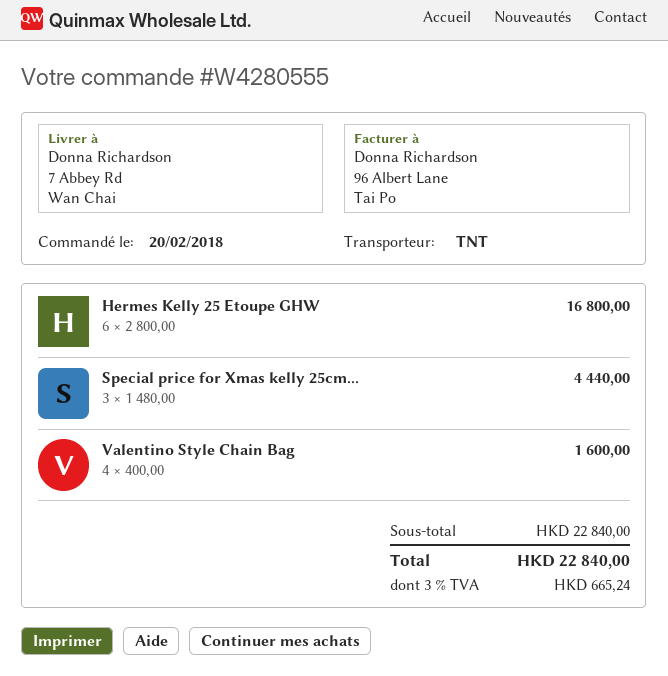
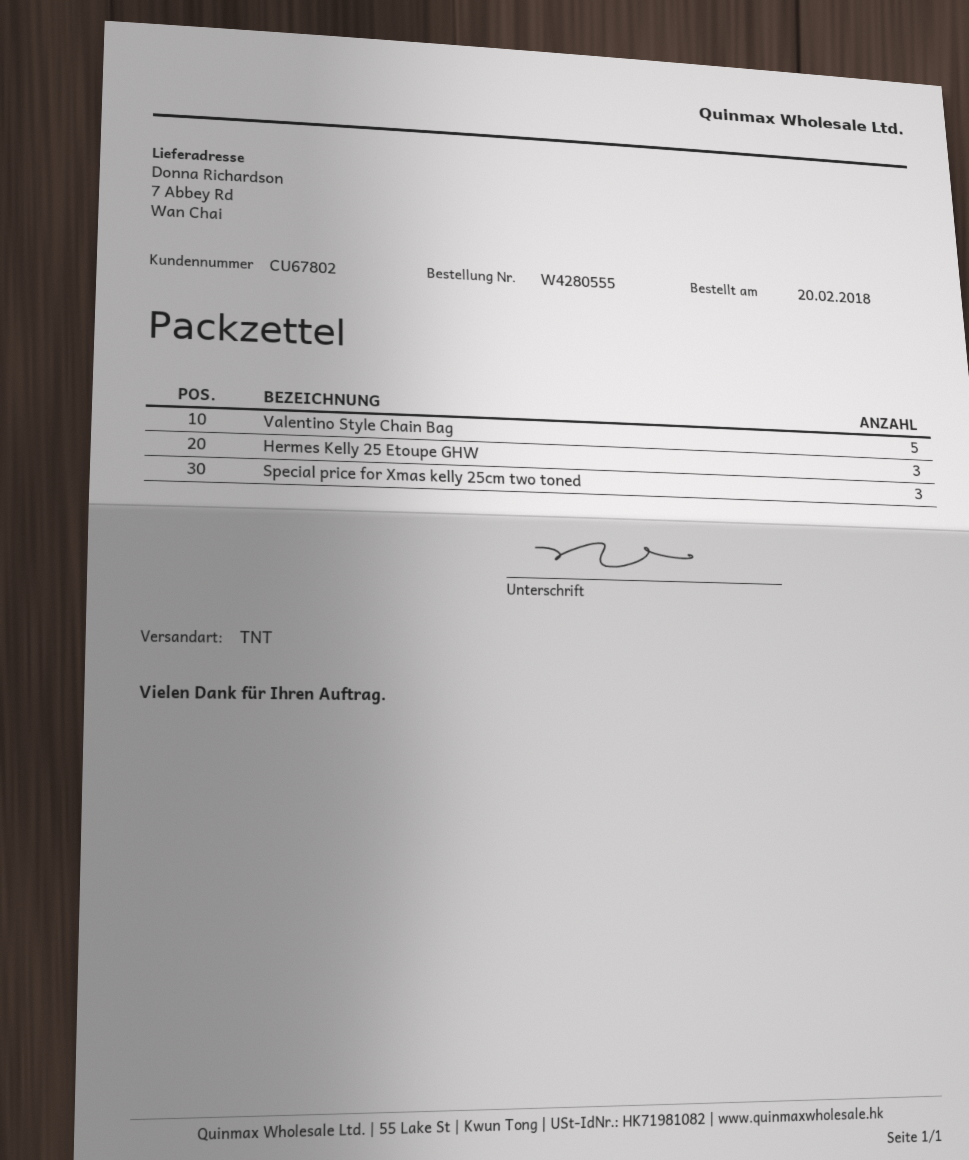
Hermes Kelly 25 Etoupe GHW: 6 -> 3
Valentino Style Chain Bag: 4 -> 5

